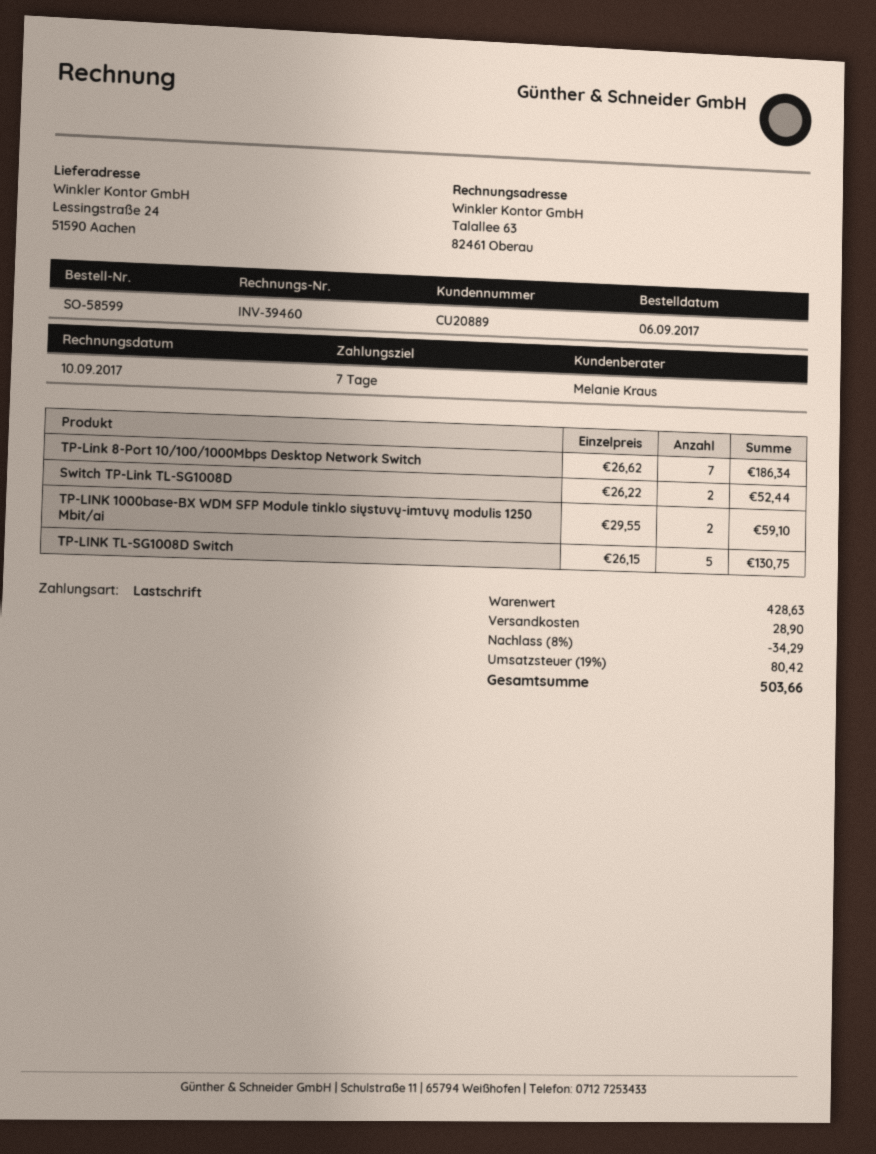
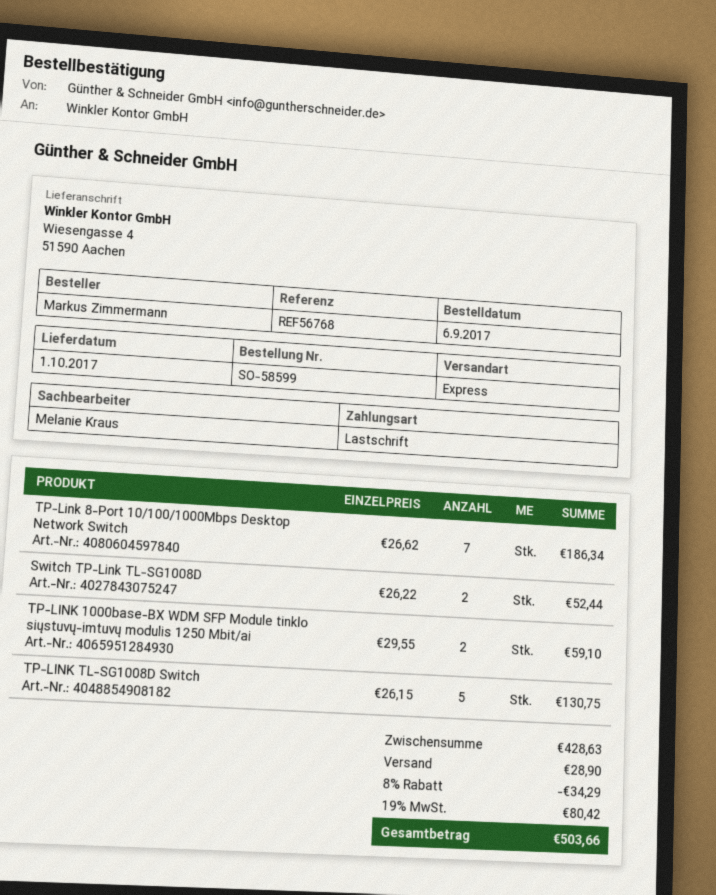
ship to: Lessingstraße 24, 51590 Aachen -> Wiesengasse 4, 51590 Aachen

